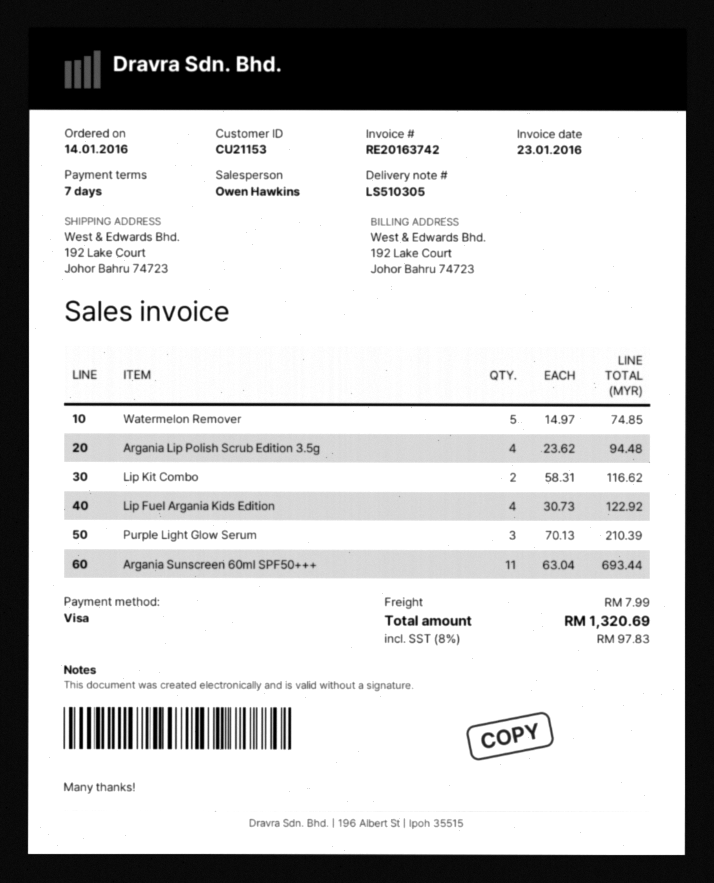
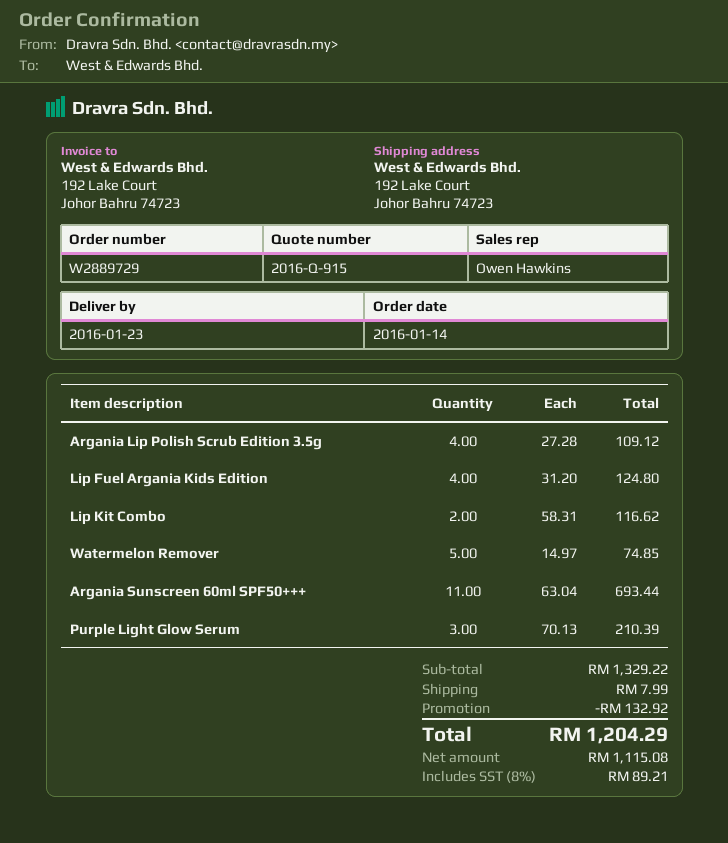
Argania Lip Polish Scrub Edition 3.5g: 4 x 23.62 = 94.48 -> 4 x 27.28 = 109.12
Lip Fuel Argania Kids Edition: 4 x 30.73 = 122.92 -> 4 x 31.20 = 124.80
discount: none -> 132.92
tax: 8% = 97.83 -> 8% = 89.21
total: 1320.69 -> 1204.29

